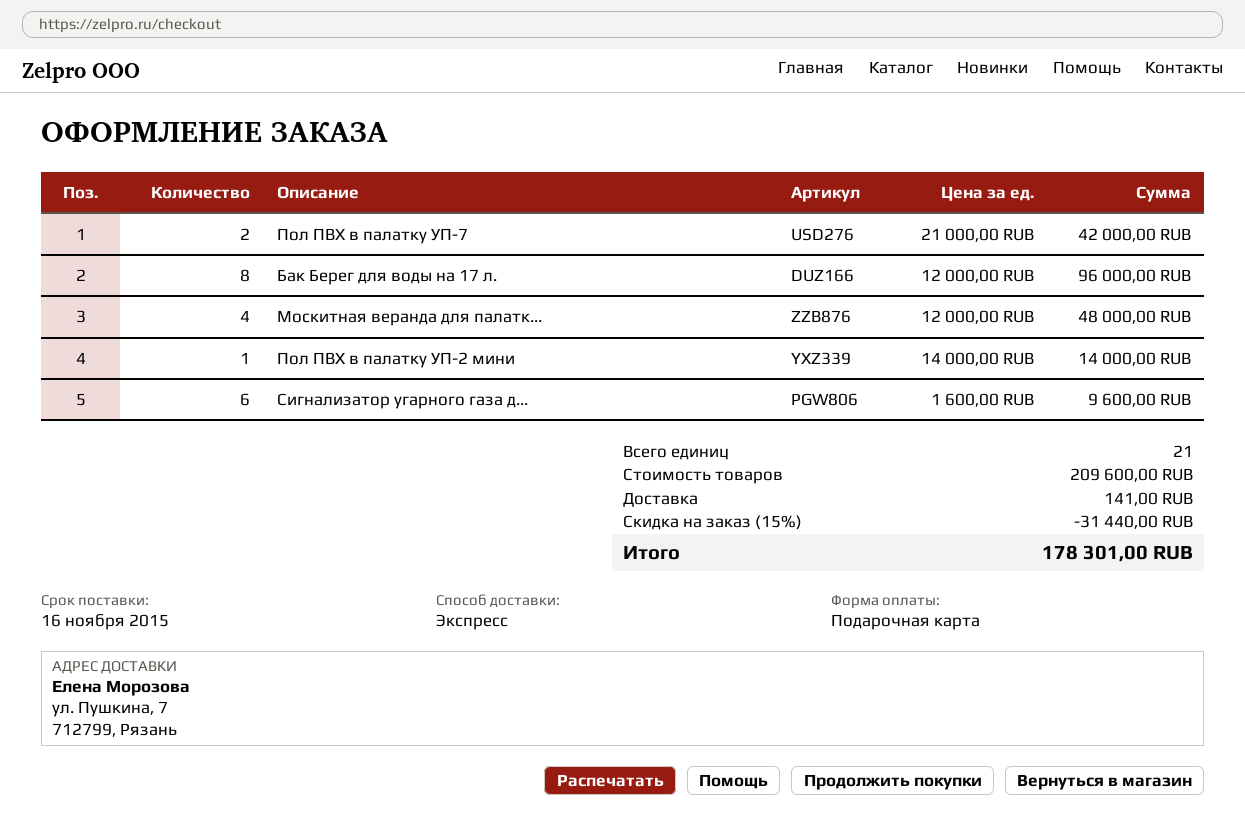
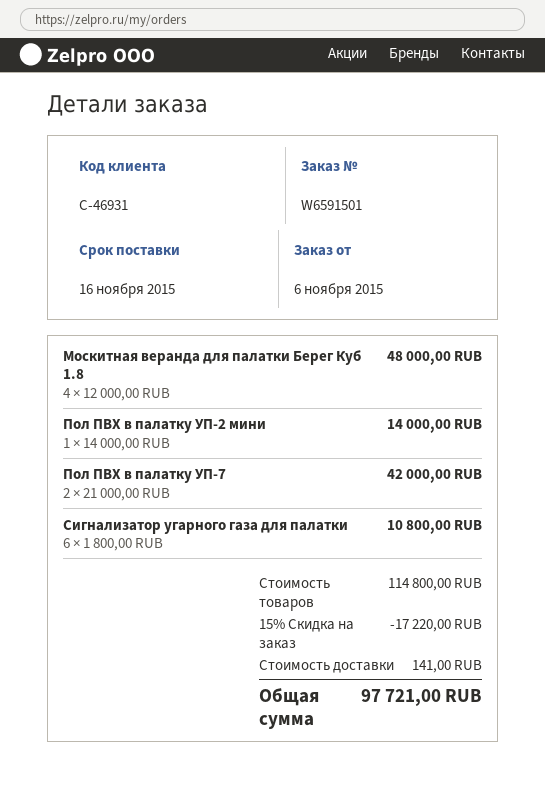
Бак Берег для воды на 17 л.: 8 x 12000.00 = 96000.00 -> none
Сигнализатор угарного газа д...: 6 x 1600.00 = 9600.00 -> 6 x 1800.00 = 10800.00
subtotal: 209600.00 -> 114800.00
discount: 15% = 31440.00 -> 15% = 17220.00
total: 178301.00 -> 97721.00

